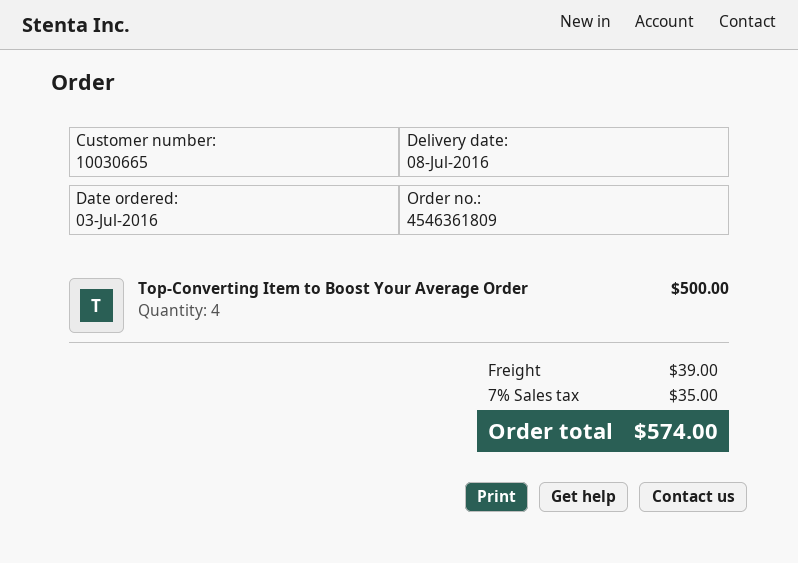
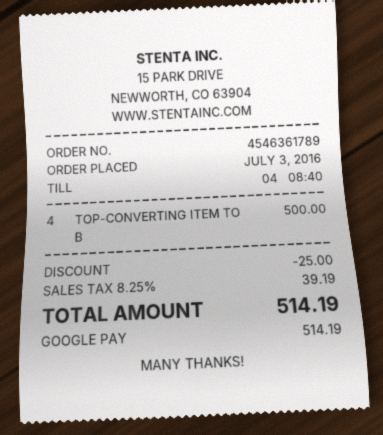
order number: 4546361809 -> 4546361789
discount: none -> 25.00
shipping: 39.00 -> none
tax: 7% = 35.00 -> 8.25% = 39.19
total: 574.00 -> 514.19

